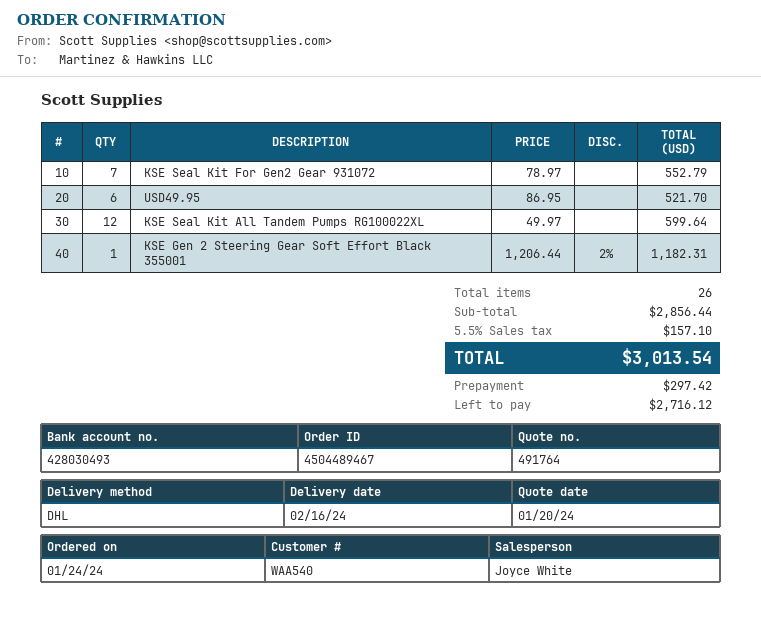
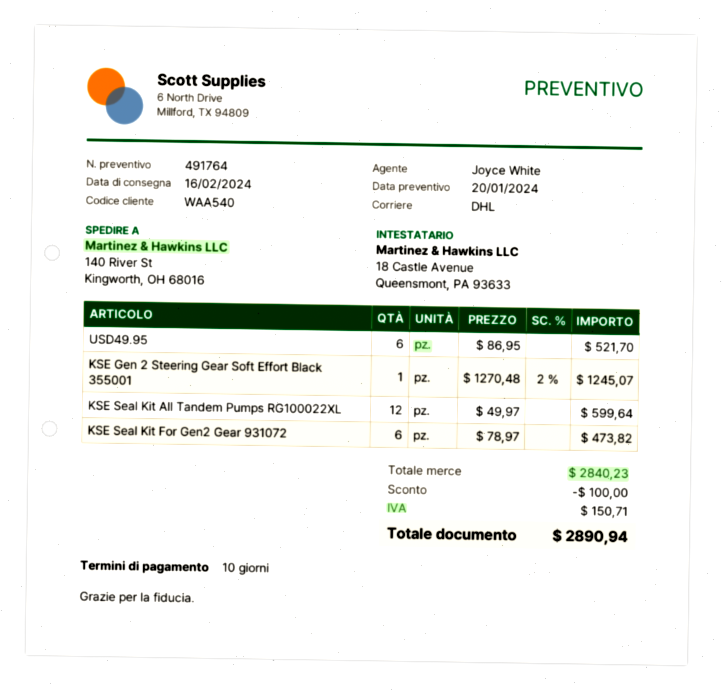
KSE Seal Kit For Gen2 Gear 931072: 7 x 78.97 = 552.79 -> 6 x 78.97 = 473.82
KSE Gen 2 Steering Gear Soft Effort Black 355001: 1 x 1206.44 - 2% = 1182.31 -> 1 x 1270.48 - 2% = 1245.07
subtotal: 2856.44 -> 2840.23
discount: none -> 100.00
tax: 157.10 -> 150.71
total: 3013.54 -> 2890.94

